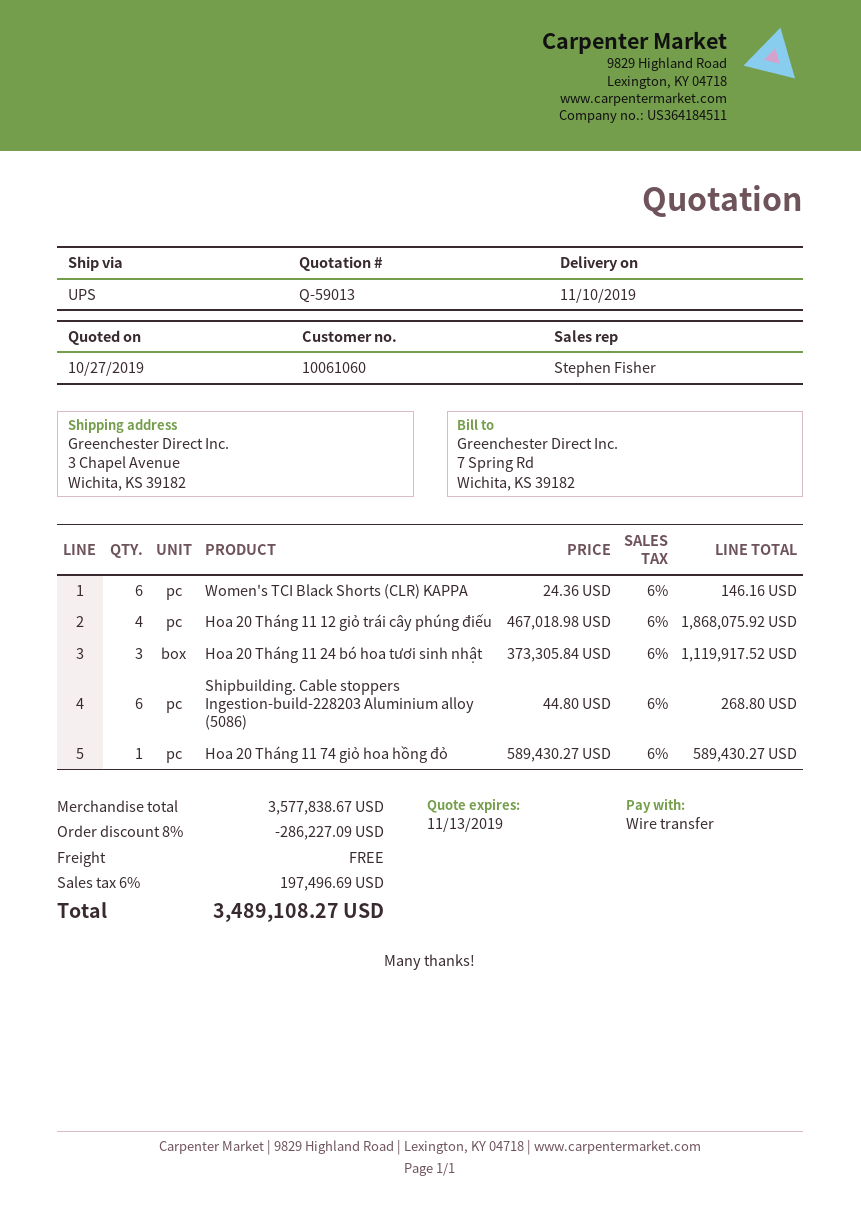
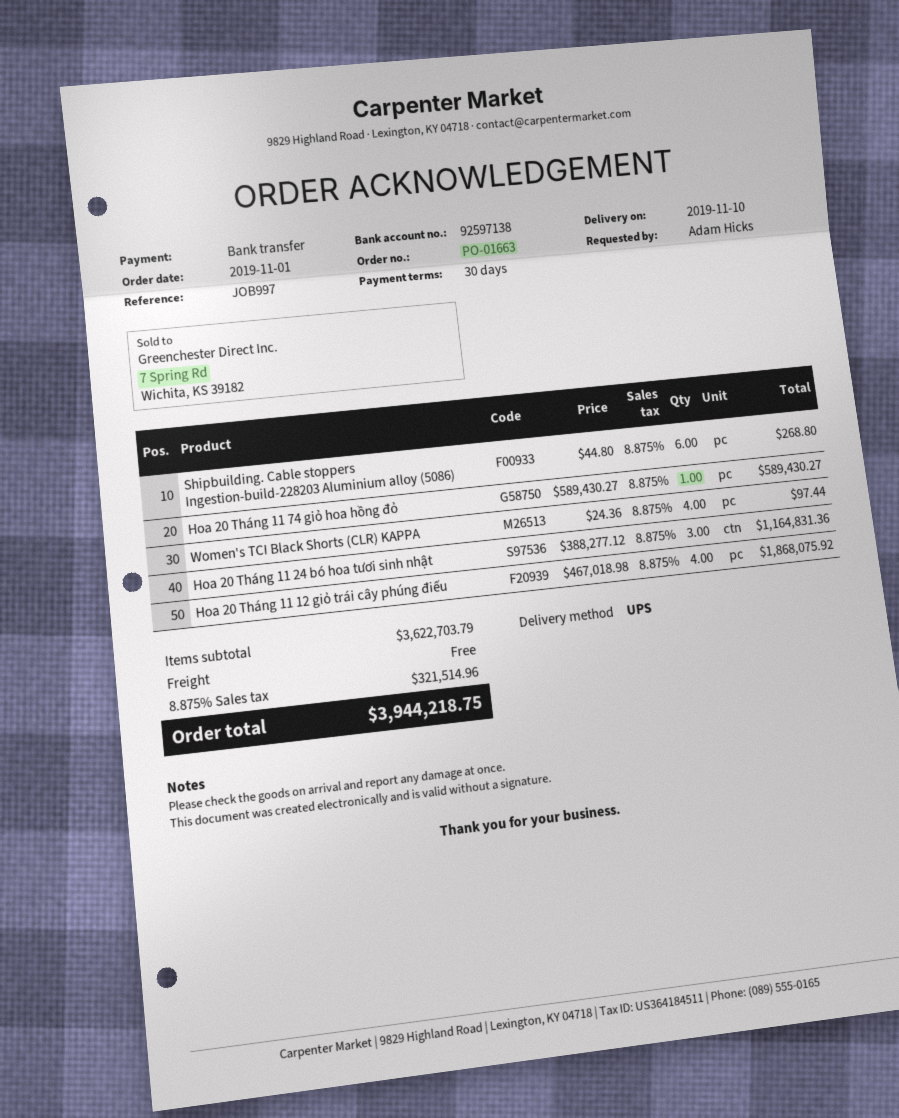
Women's TCI Black Shorts (CLR) KAPPA: 6 x 24.36 = 146.16 -> 4 x 24.36 = 97.44
Hoa 20 Tháng 11 24 bó hoa tươi sinh nhật: 3 x 373305.84 = 1119917.52 -> 3 x 388277.12 = 1164831.36
subtotal: 3577838.67 -> 3622703.79
discount: 8% = 286227.09 -> none
tax: 6% = 197496.69 -> 8.875% = 321514.96
total: 3489108.27 -> 3944218.75

